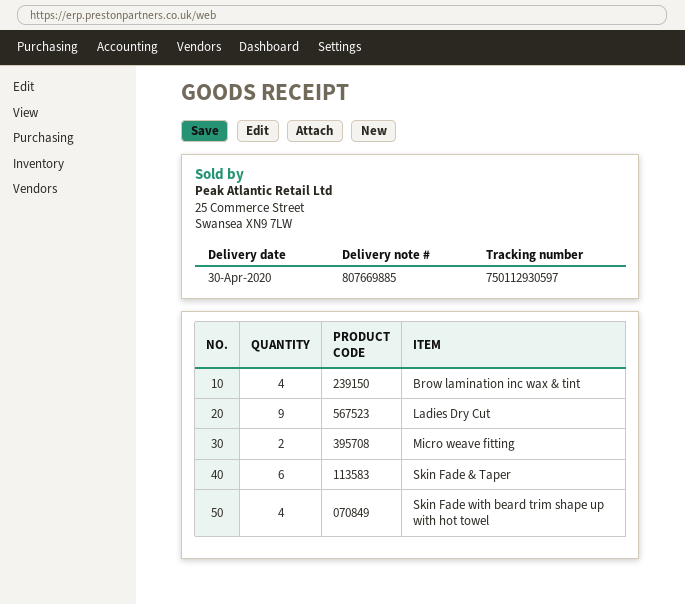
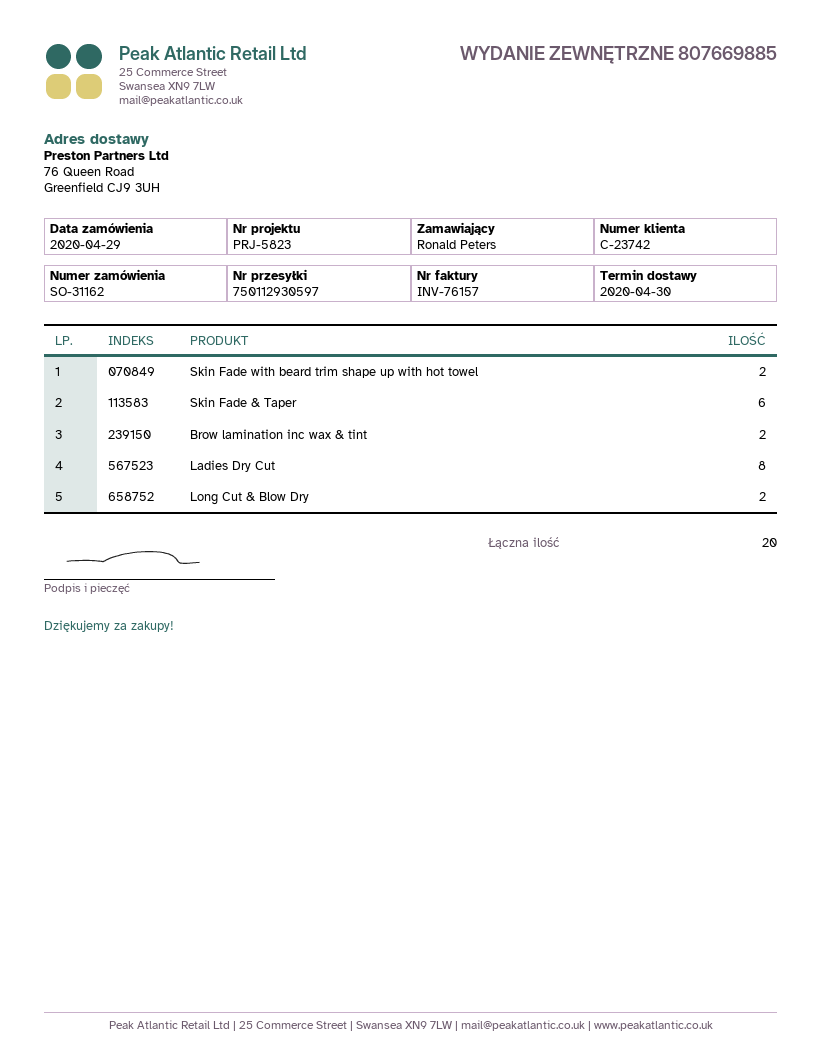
Brow lamination inc wax & tint: 4 -> 2
Ladies Dry Cut: 9 -> 8
Micro weave fitting: 2 -> none
Skin Fade with beard trim shape up with hot towel: 4 -> 2
Long Cut & Blow Dry: none -> 2

